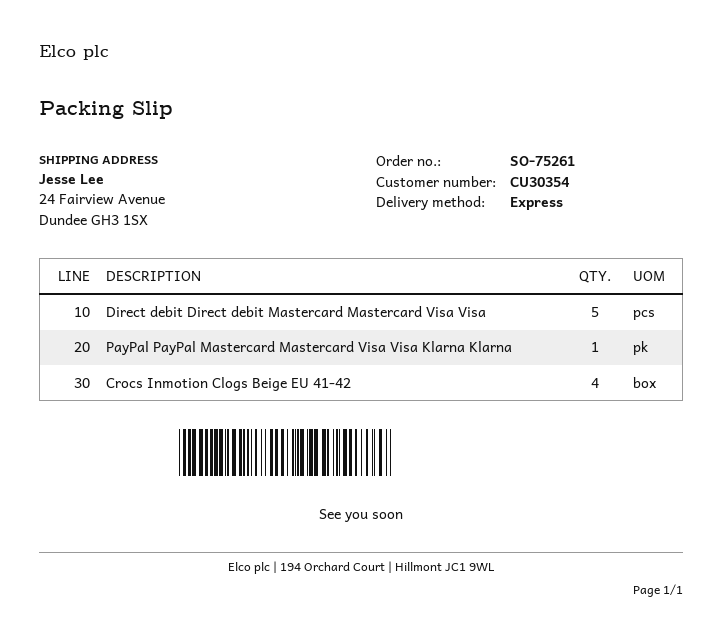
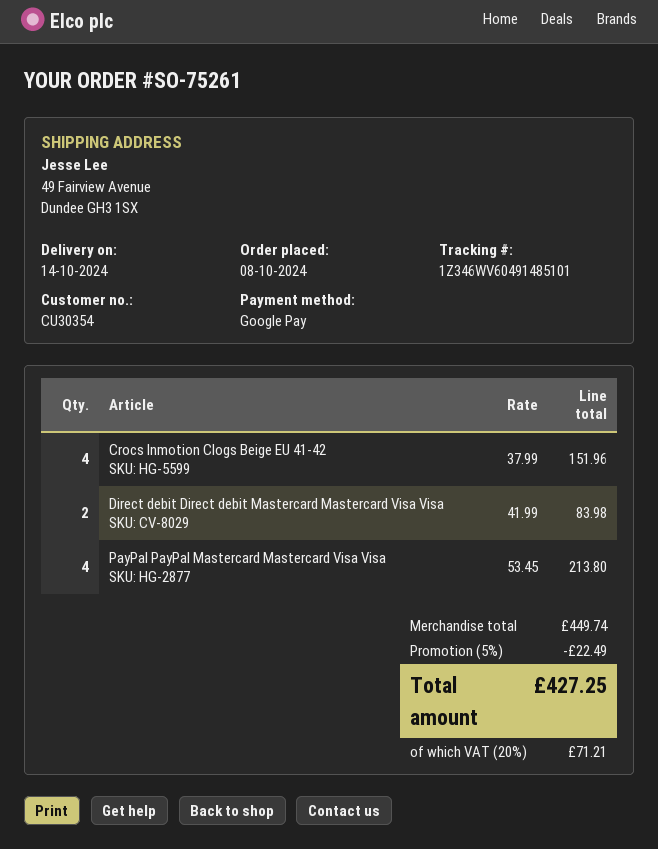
ship to: 24 Fairview Avenue, Dundee GH3 1SX -> 49 Fairview Avenue, Dundee GH3 1SX
Direct debit Direct debit Mastercard Mastercard Visa Visa: 5 -> 2
PayPal PayPal Mastercard Mastercard Visa Visa Klarna Klarna: 1 -> none
PayPal PayPal Mastercard Mastercard Visa Visa: none -> 4

